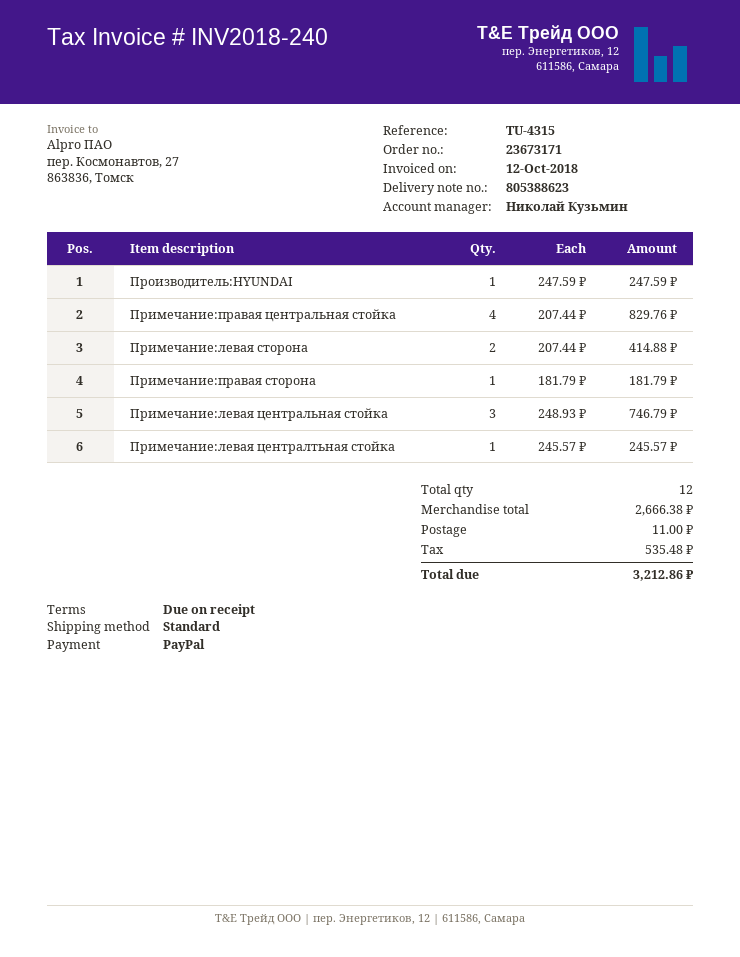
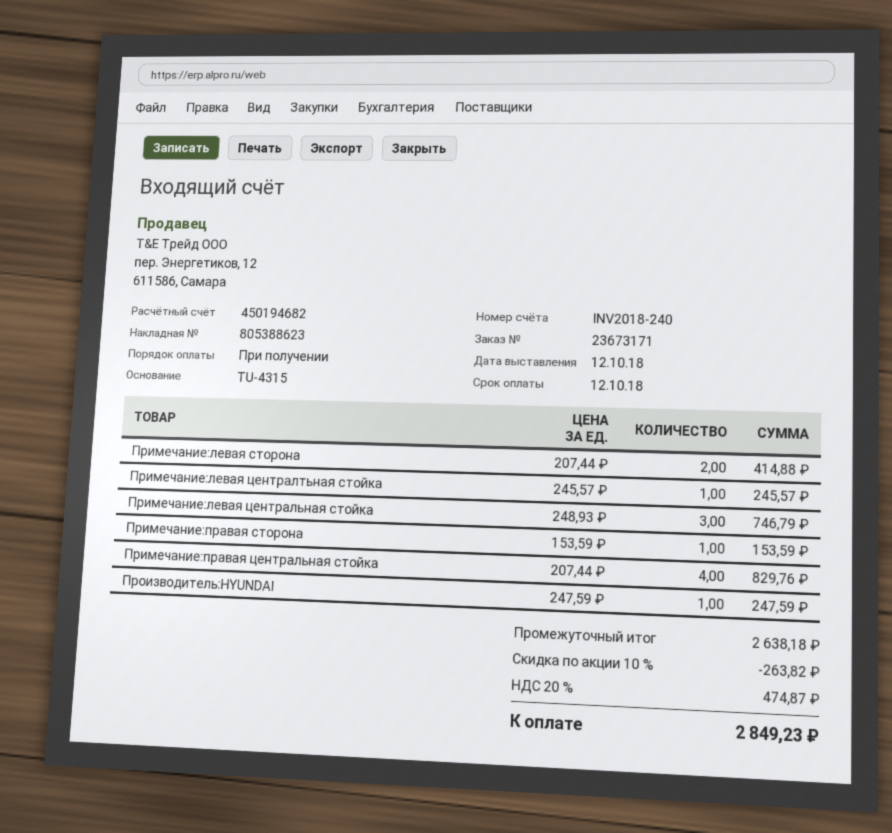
Примечание:правая сторона: 1 x 181.79 = 181.79 -> 1 x 153.59 = 153.59
subtotal: 2666.38 -> 2638.18
discount: none -> 10% = 263.82
shipping: 11.00 -> none
tax: 535.48 -> 474.87
total: 3212.86 -> 2849.23

